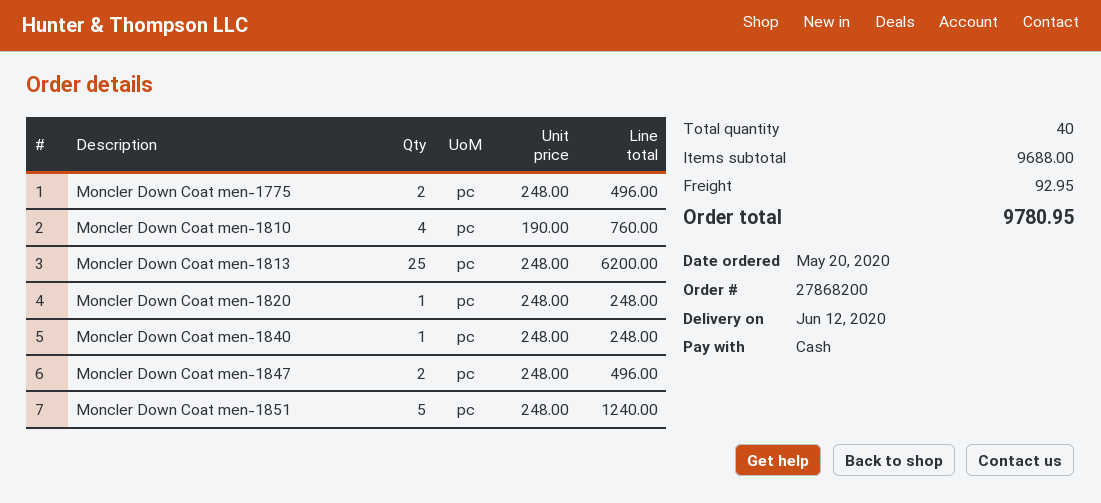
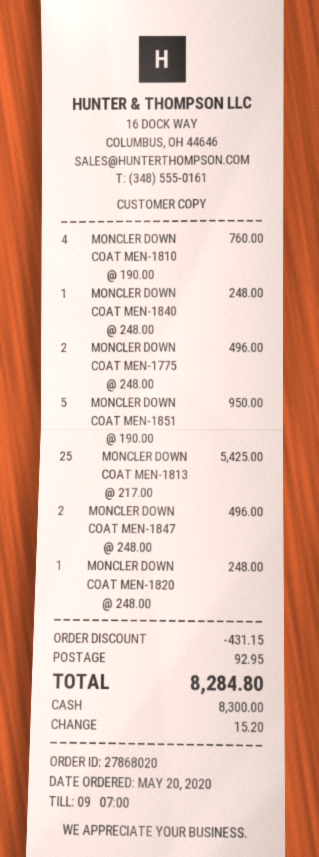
order number: 27868200 -> 27868020
Moncler Down Coat men-1813: 25 x 248.00 = 6200.00 -> 25 x 217.00 = 5425.00
Moncler Down Coat men-1851: 5 x 248.00 = 1240.00 -> 5 x 190.00 = 950.00
discount: none -> 431.15
total: 9780.95 -> 8284.80

